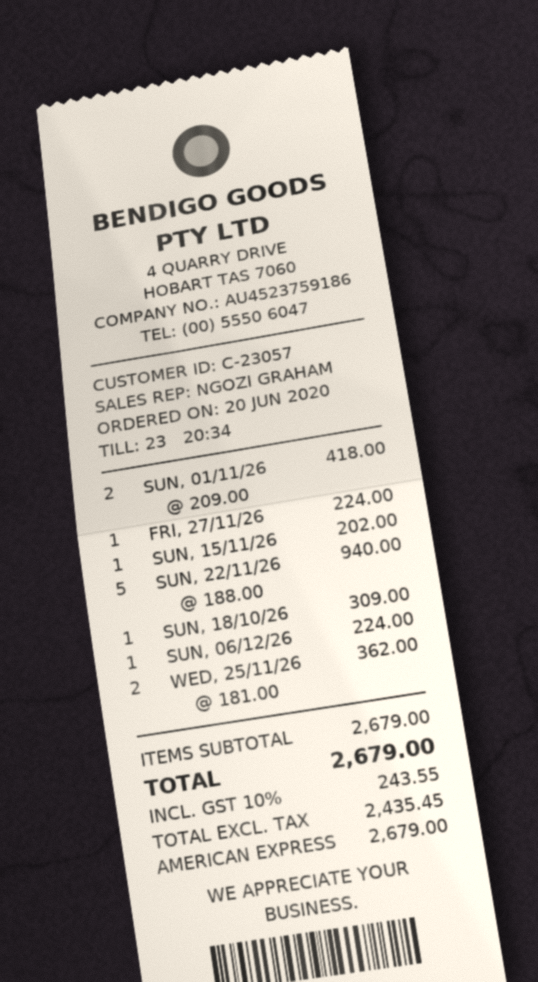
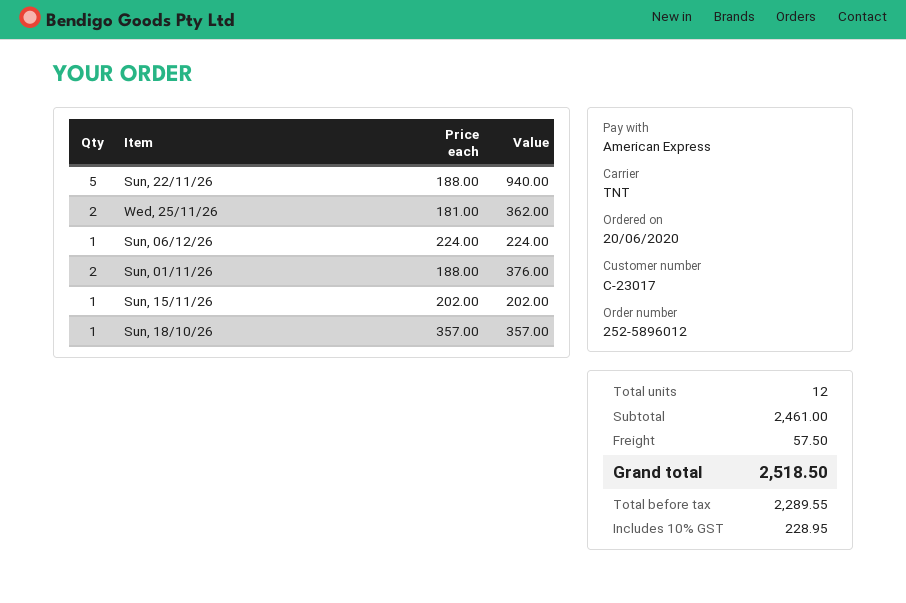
customer number: C-23057 -> C-23017
SUN, 01/11/26: 2 x 209.00 = 418.00 -> 2 x 188.00 = 376.00
FRI, 27/11/26: 1 x 224.00 = 224.00 -> none
SUN, 18/10/26: 1 x 309.00 = 309.00 -> 1 x 357.00 = 357.00
subtotal: 2679.00 -> 2461.00
shipping: none -> 57.50
net: 2435.45 -> 2289.55
tax: 10% = 243.55 -> 10% = 228.95
total: 2679.00 -> 2518.50

